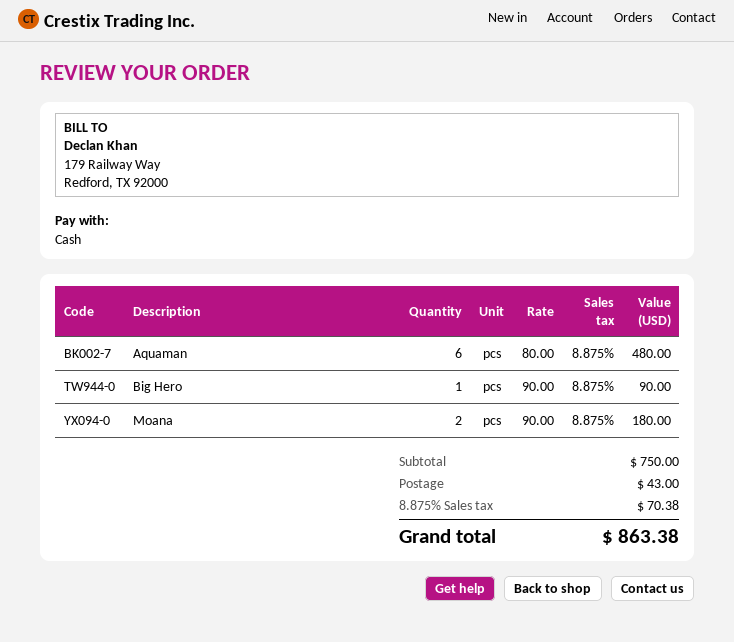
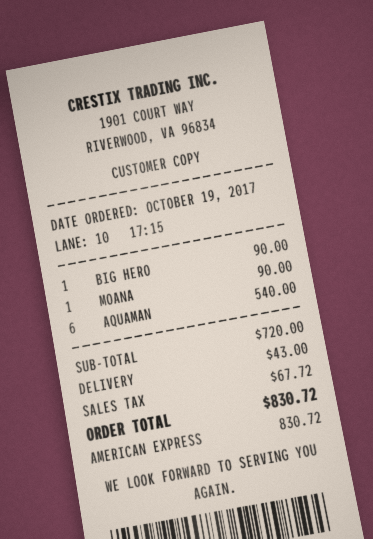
payment method: cash -> American Express
Aquaman: 6 for 480.00 -> 6 for 540.00
Moana: 2 for 180.00 -> 1 for 90.00
subtotal: 750.00 -> 720.00
tax: 70.38 -> 67.72
total: 863.38 -> 830.72

